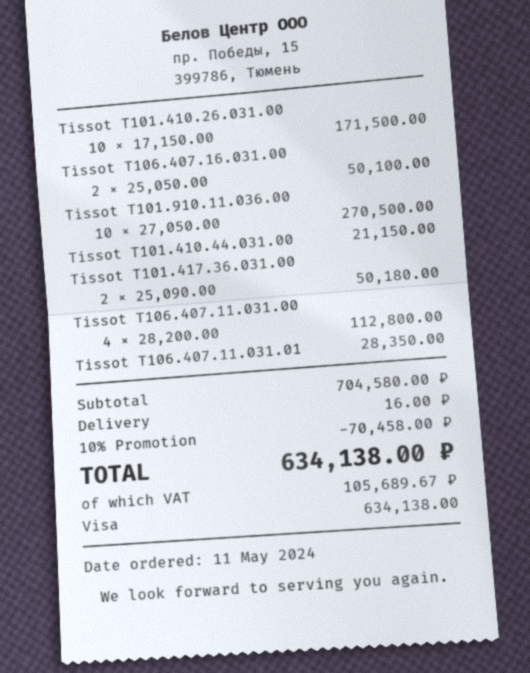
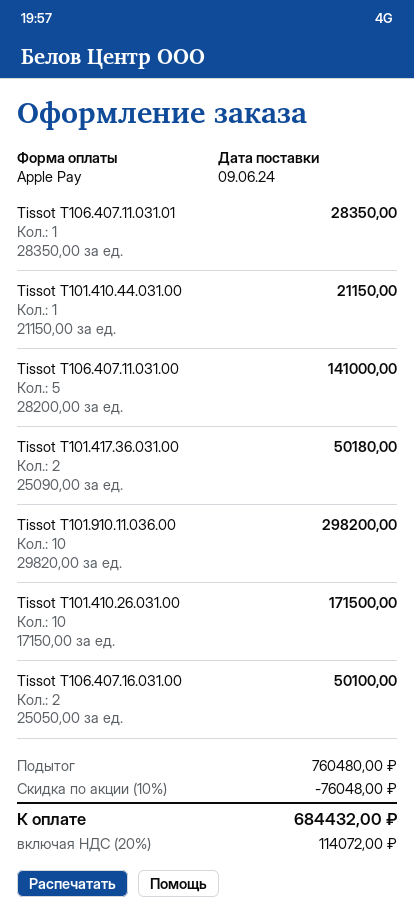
payment method: Visa -> Apple Pay
Tissot T101.910.11.036.00: 10 x 27050.00 = 270500.00 -> 10 x 29820.00 = 298200.00
Tissot T106.407.11.031.00: 4 x 28200.00 = 112800.00 -> 5 x 28200.00 = 141000.00
subtotal: 704580.00 -> 760480.00
discount: 10% = 70458.00 -> 10% = 76048.00
shipping: 16.00 -> none
tax: 105689.67 -> 114072.00
total: 634138.00 -> 684432.00

